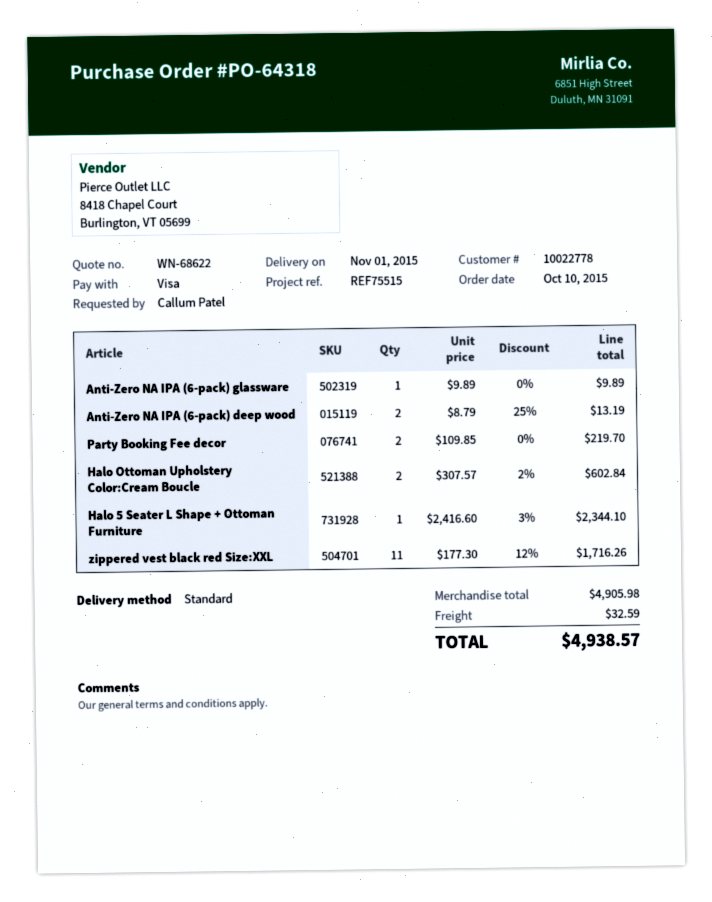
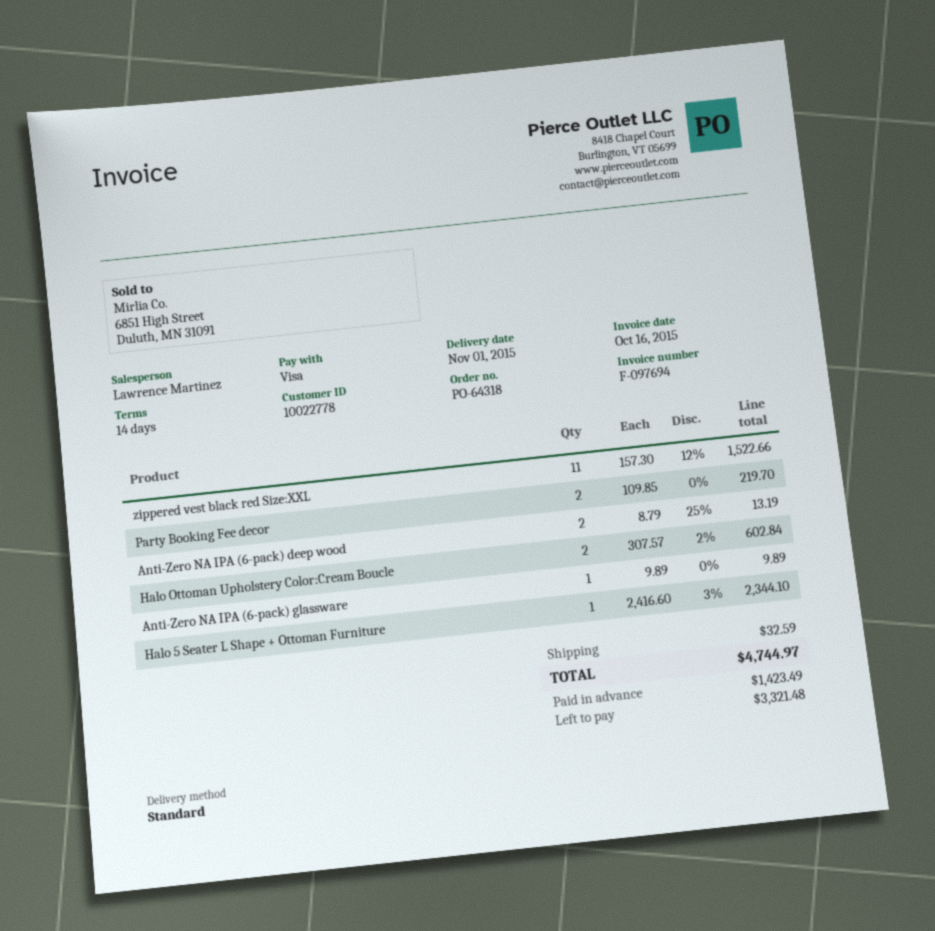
zippered vest black red Size:XXL: 11 x 177.30 - 12% = 1716.26 -> 11 x 157.30 - 12% = 1522.66
total: 4938.57 -> 4744.97

